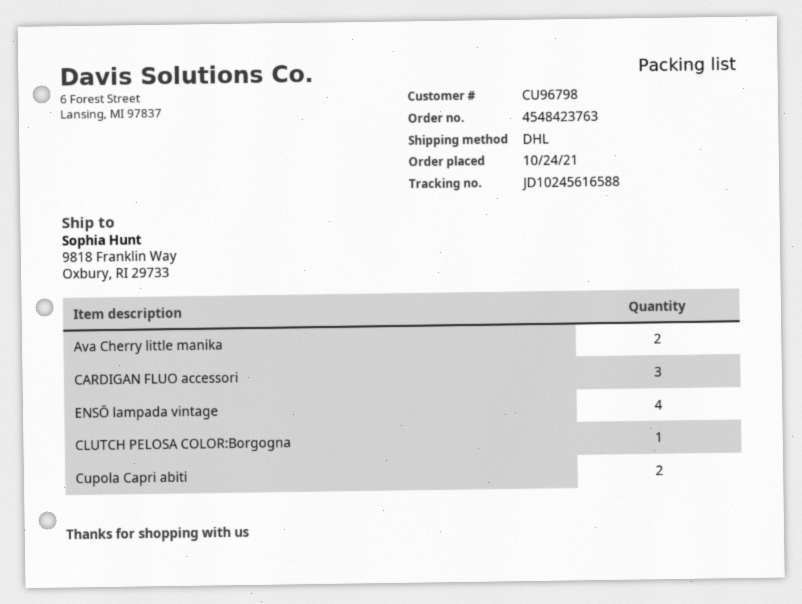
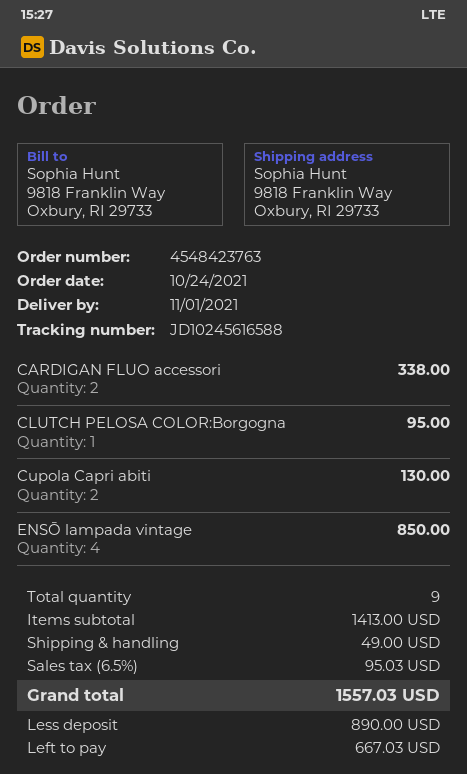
Ava Cherry little manika: 2 -> none
CARDIGAN FLUO accessori: 3 -> 2

